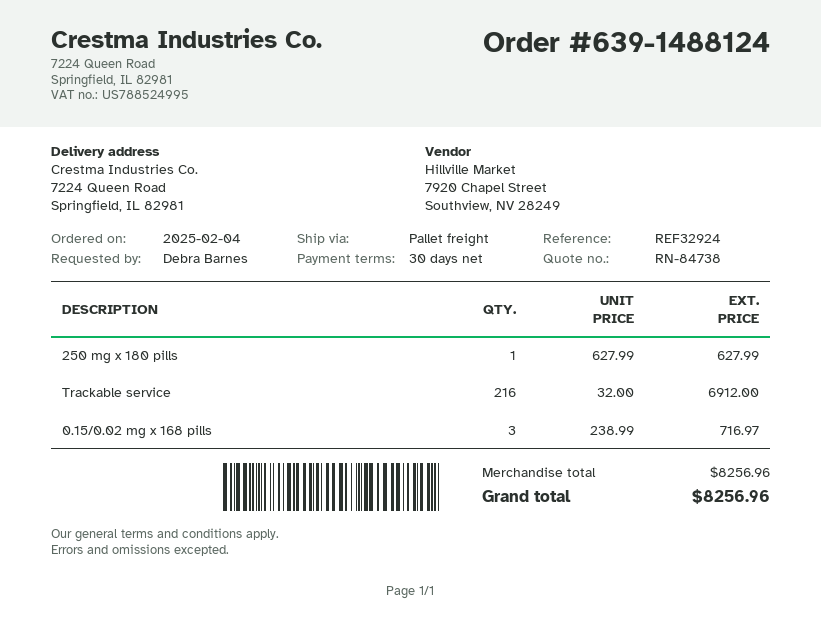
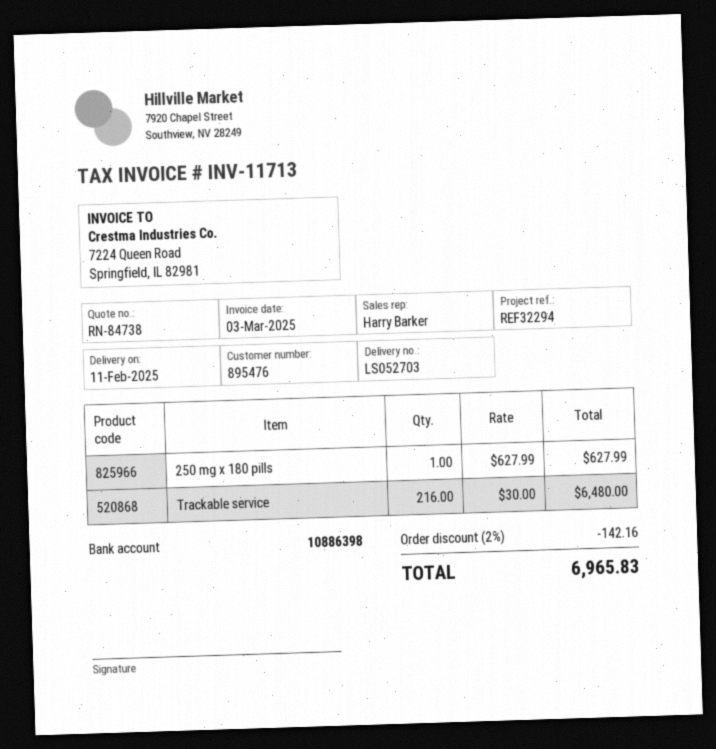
reference: REF32924 -> REF32294
Trackable service: 216 x 32.00 = 6912.00 -> 216 x 30.00 = 6480.00
0.15/0.02 mg x 168 pills: 3 x 238.99 = 716.97 -> none
discount: none -> 2% = 142.16
total: 8256.96 -> 6965.83

